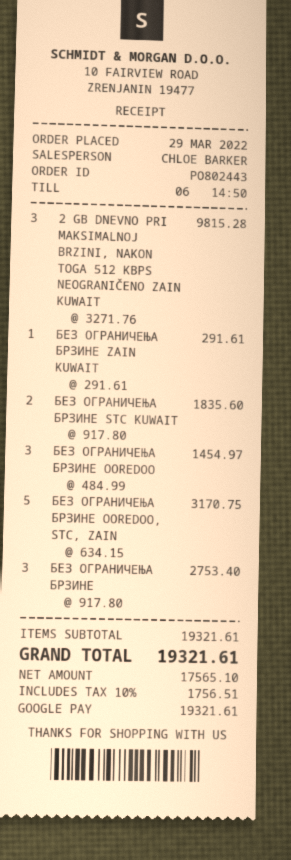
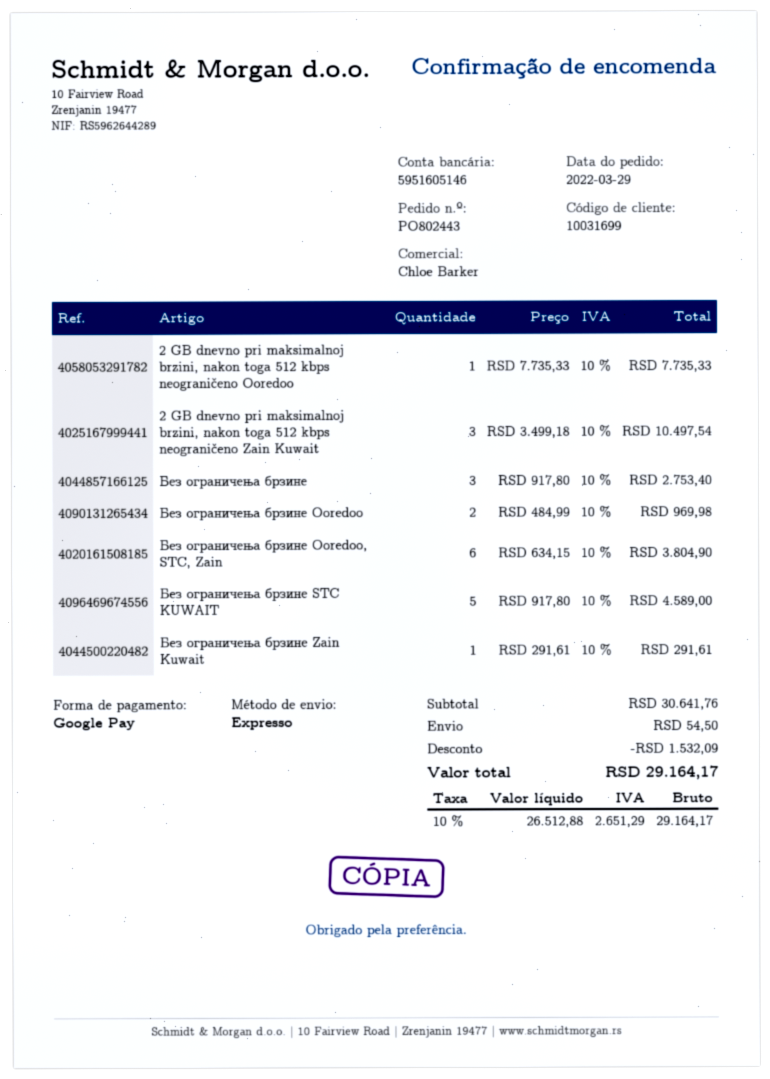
2 GB DNEVNO PRI MAKSIMALNOJ BRZINI, NAKON TOGA 512 KBPS NEOGRANIČENO ZAIN KUWAIT: 3 x 3271.76 = 9815.28 -> 3 x 3499.18 = 10497.54
БЕЗ ОГРАНИЧЕЊА БРЗИНЕ STC KUWAIT: 2 x 917.80 = 1835.60 -> 5 x 917.80 = 4589.00
БЕЗ ОГРАНИЧЕЊА БРЗИНЕ OOREDOO: 3 x 484.99 = 1454.97 -> 2 x 484.99 = 969.98
БЕЗ ОГРАНИЧЕЊА БРЗИНЕ OOREDOO, STC, ZAIN: 5 x 634.15 = 3170.75 -> 6 x 634.15 = 3804.90
2 GB dnevno pri maksimalnoj brzini, nakon toga 512 kbps neograničeno Ooredoo: none -> 1 x 7735.33 = 7735.33
subtotal: 19321.61 -> 30641.76
discount: none -> 1532.09
shipping: none -> 54.50
net: 17565.10 -> 26512.88
tax: 10% = 1756.51 -> 10% = 2651.29
total: 19321.61 -> 29164.17

